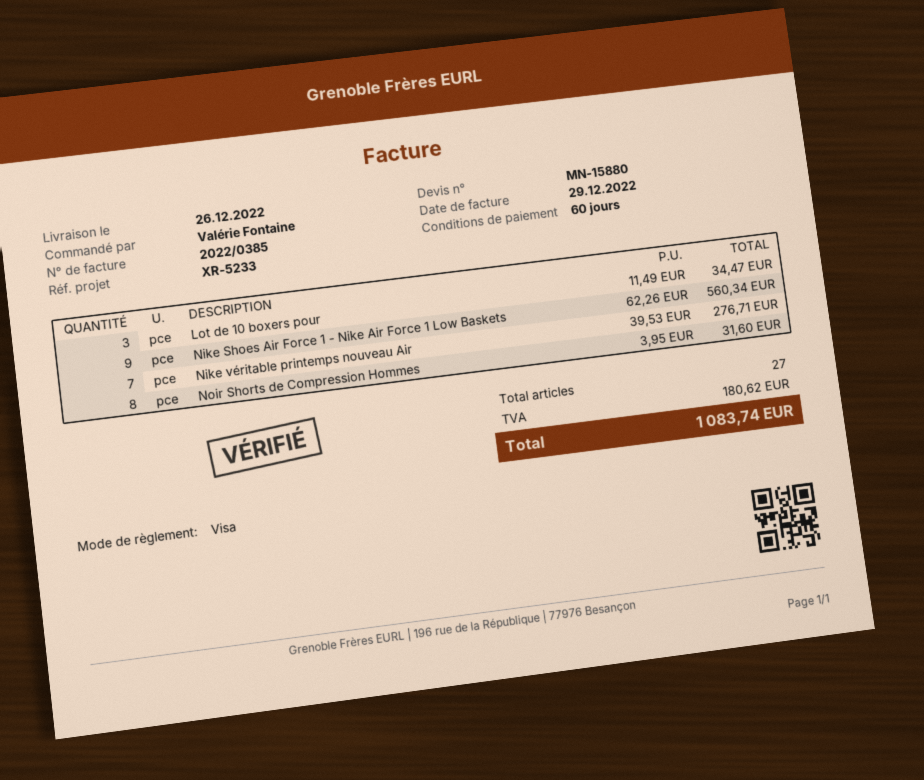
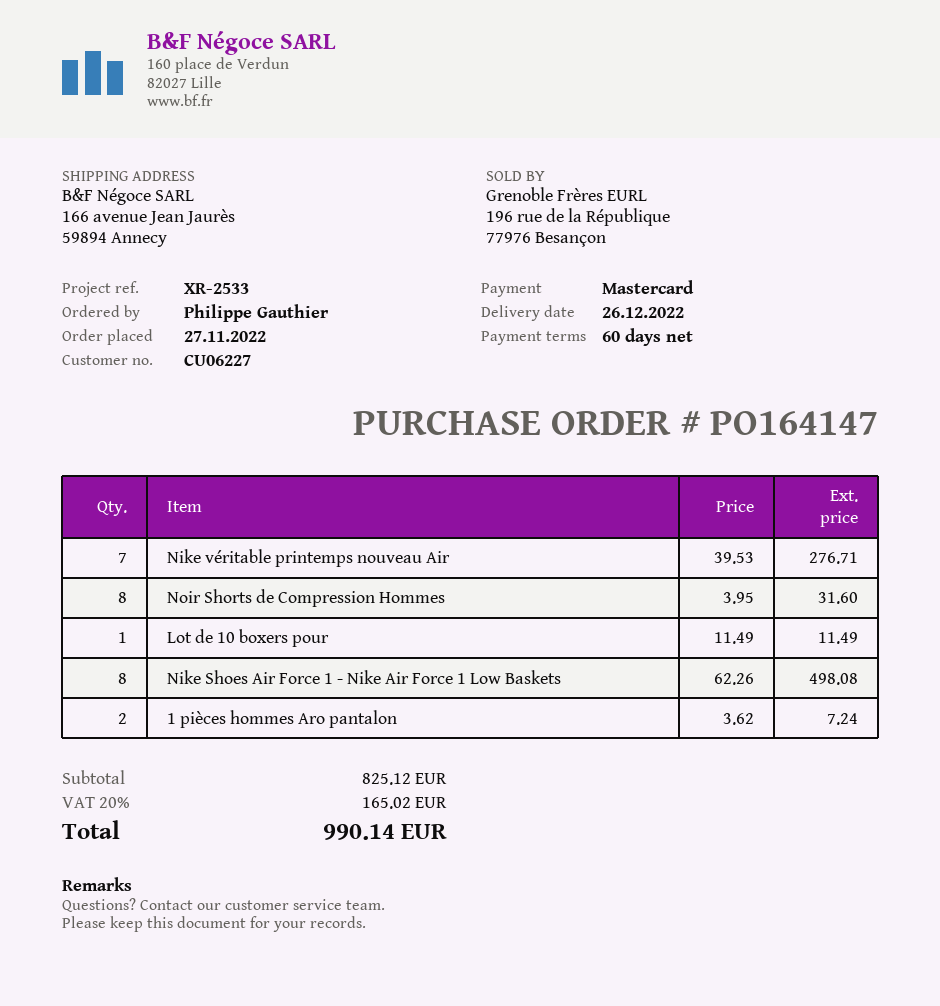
reference: XR-5233 -> XR-2533
ordered by: Valérie Fontaine -> Philippe Gauthier
payment method: Visa -> Mastercard
Lot de 10 boxers pour: 3 x 11.49 = 34.47 -> 1 x 11.49 = 11.49
Nike Shoes Air Force 1 - Nike Air Force 1 Low Baskets: 9 x 62.26 = 560.34 -> 8 x 62.26 = 498.08
1 pièces hommes Aro pantalon: none -> 2 x 3.62 = 7.24
tax: 180.62 -> 165.02
total: 1083.74 -> 990.14

